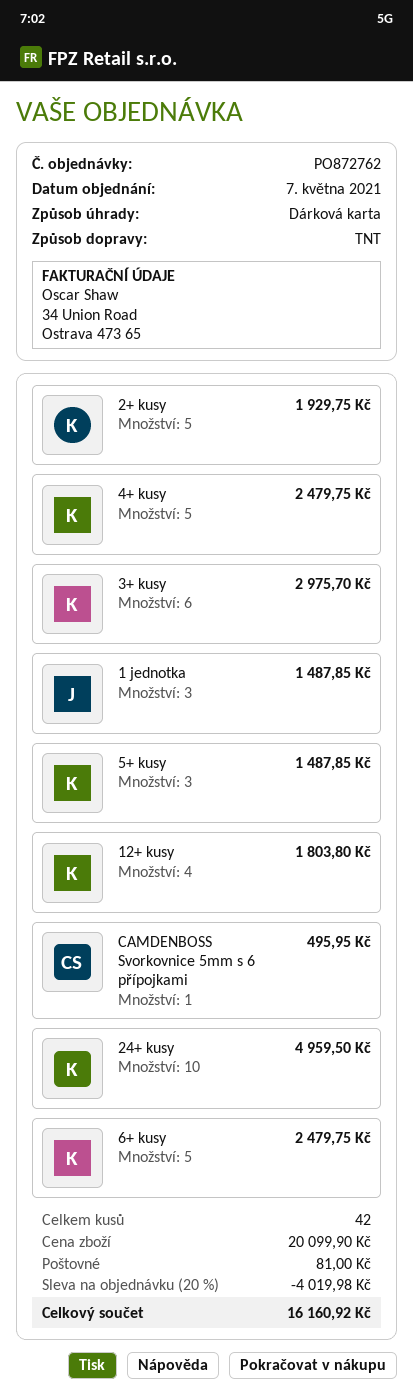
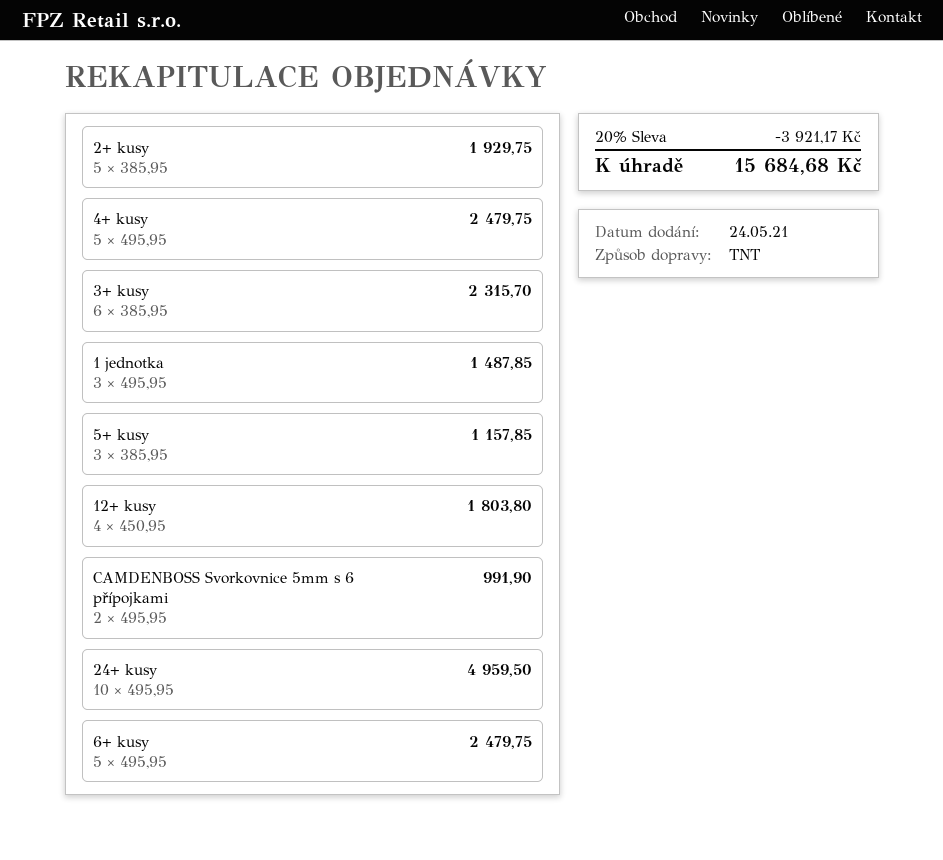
3+ kusy: 6 for 2975.70 -> 6 for 2315.70
5+ kusy: 3 for 1487.85 -> 3 for 1157.85
CAMDENBOSS Svorkovnice 5mm s 6 přípojkami: 1 for 495.95 -> 2 for 991.90
discount: 20% = 4019.98 -> 20% = 3921.17
shipping: 81.00 -> none
total: 16160.92 -> 15684.68

